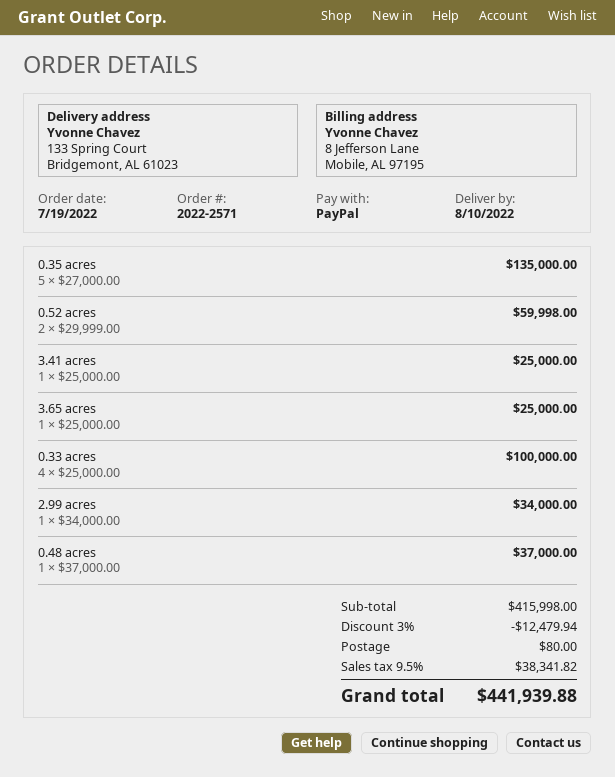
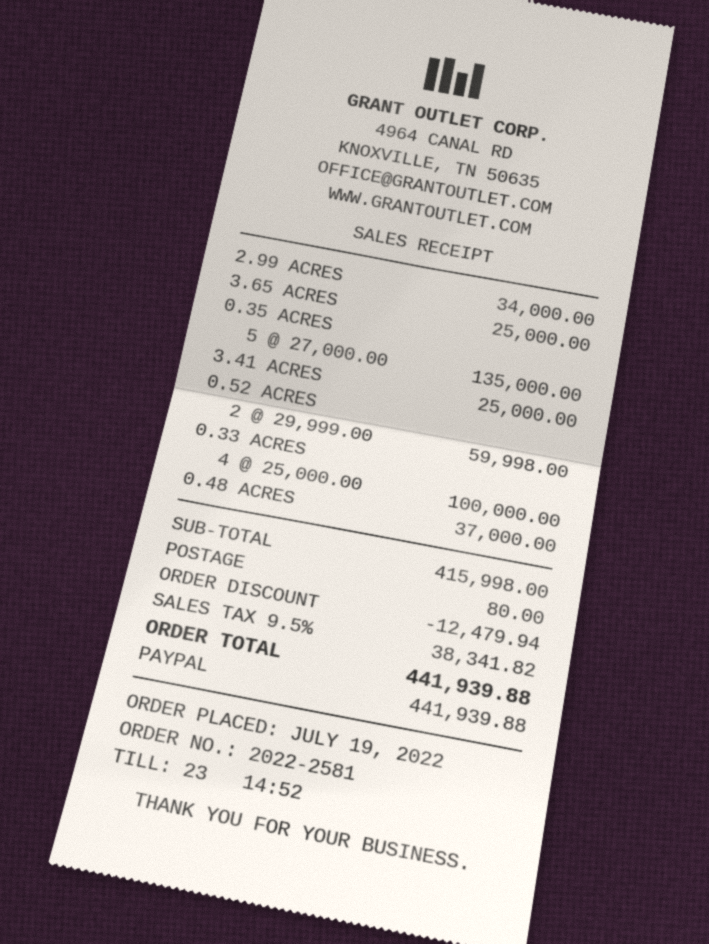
order number: 2022-2571 -> 2022-2581

